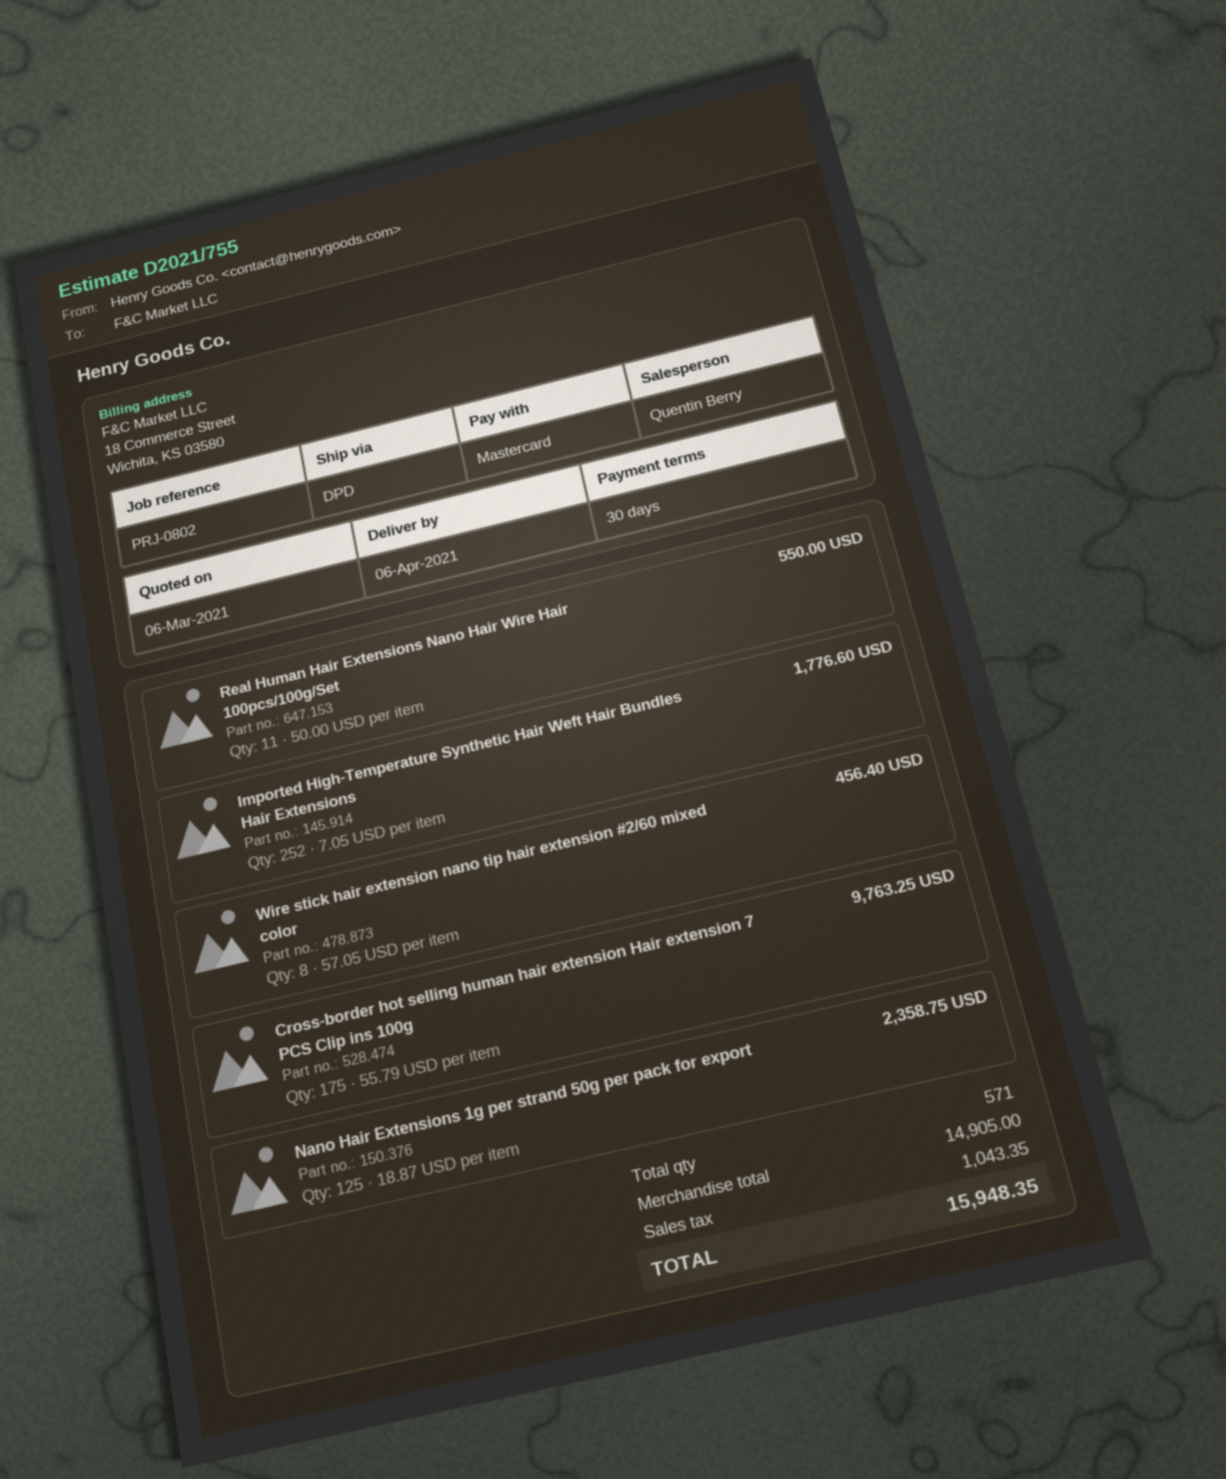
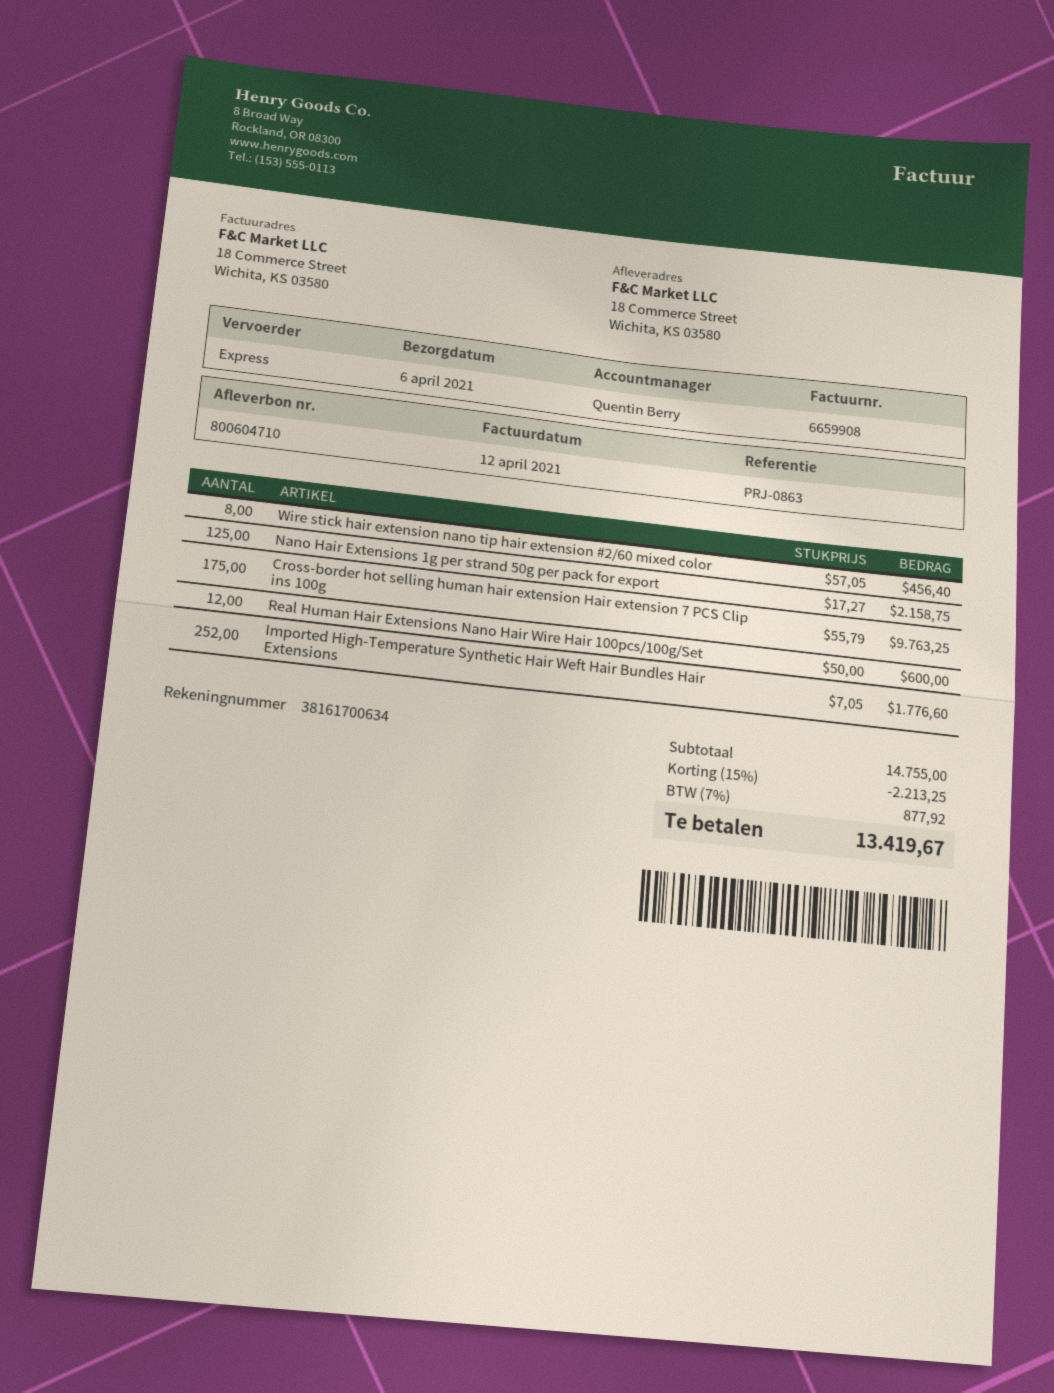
reference: PRJ-0802 -> PRJ-0863
shipping method: DPD -> express
Real Human Hair Extensions Nano Hair Wire Hair 100pcs/100g/Set: 11 x 50.00 = 550.00 -> 12 x 50.00 = 600.00
Nano Hair Extensions 1g per strand 50g per pack for export: 125 x 18.87 = 2358.75 -> 125 x 17.27 = 2158.75
subtotal: 14905.00 -> 14755.00
discount: none -> 15% = 2213.25
tax: 1043.35 -> 877.92
total: 15948.35 -> 13419.67

